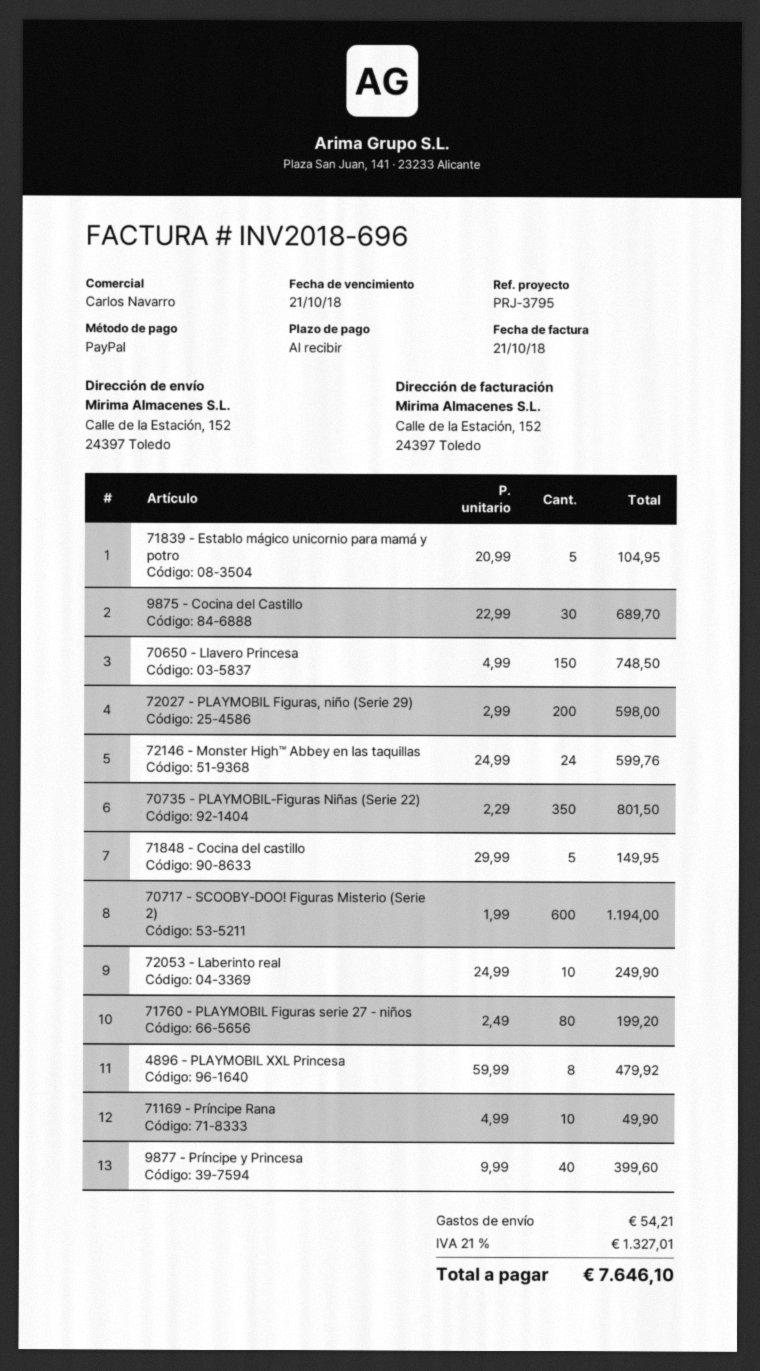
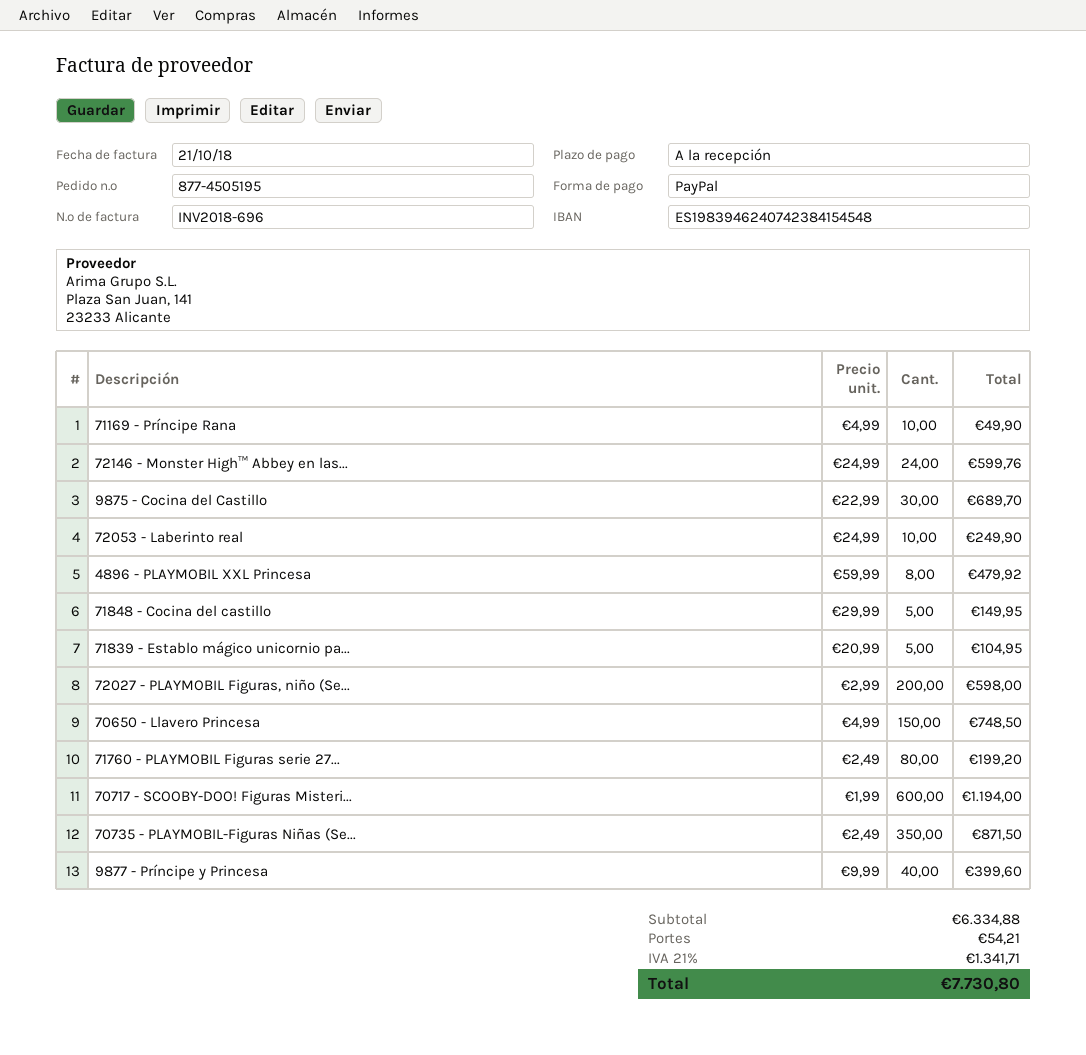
70735 - PLAYMOBIL-Figuras Niñas (Serie 22): 350 x 2.29 = 801.50 -> 350 x 2.49 = 871.50
tax: 21% = 1327.01 -> 21% = 1341.71
total: 7646.10 -> 7730.80

